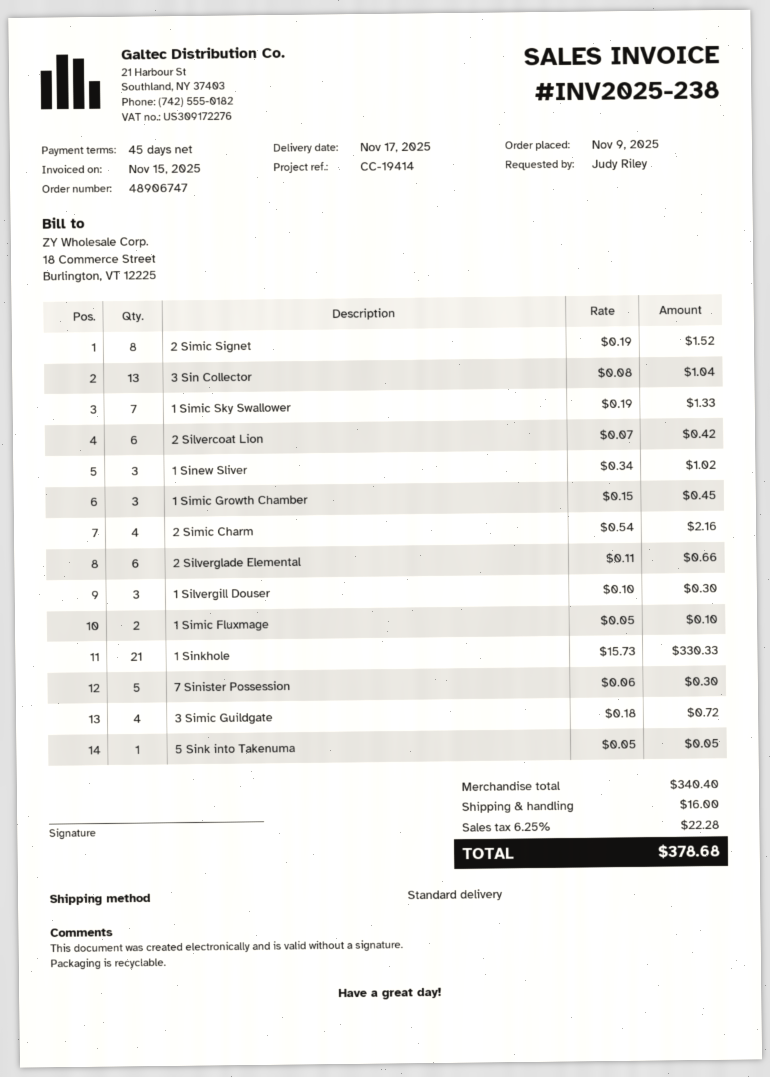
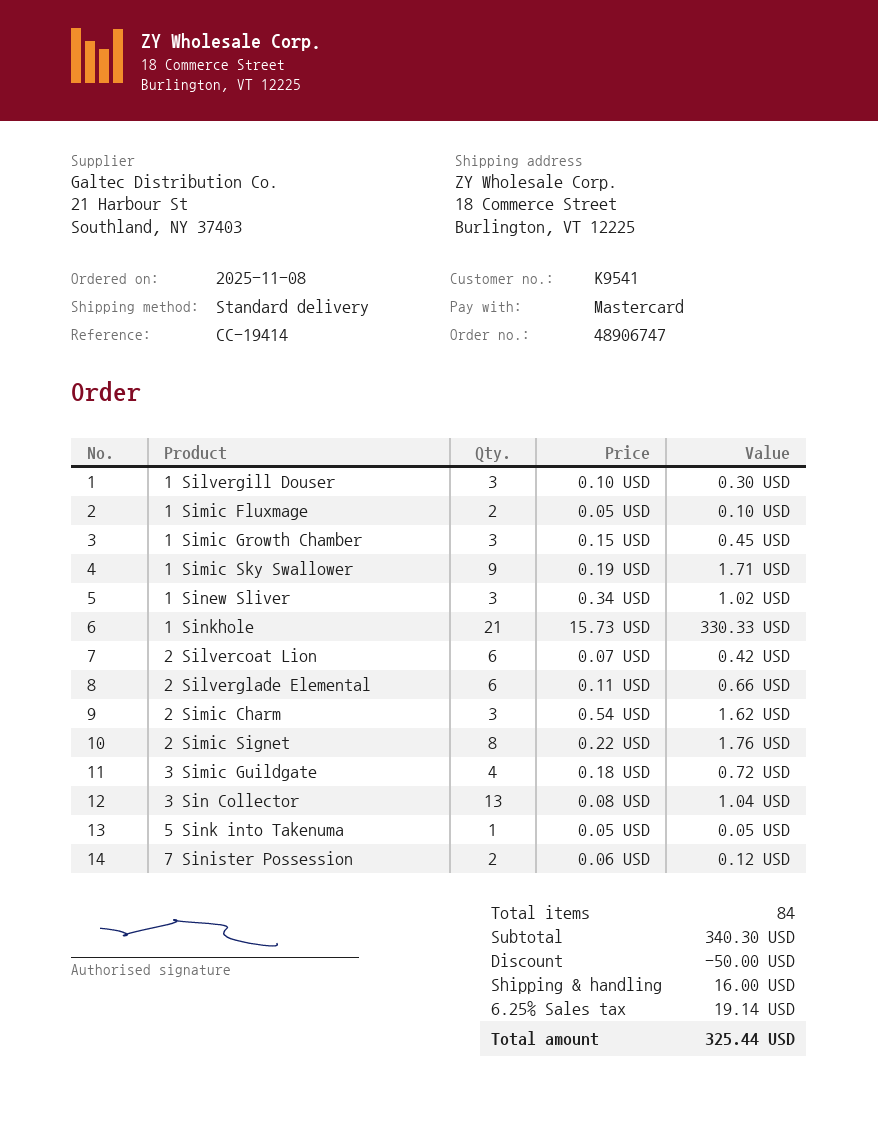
order date: 2025-11-09 -> 2025-11-08
2 Simic Signet: 8 x 0.19 = 1.52 -> 8 x 0.22 = 1.76
1 Simic Sky Swallower: 7 x 0.19 = 1.33 -> 9 x 0.19 = 1.71
2 Simic Charm: 4 x 0.54 = 2.16 -> 3 x 0.54 = 1.62
7 Sinister Possession: 5 x 0.06 = 0.30 -> 2 x 0.06 = 0.12
subtotal: 340.40 -> 340.30
discount: none -> 50.00
tax: 6.25% = 22.28 -> 6.25% = 19.14
total: 378.68 -> 325.44

